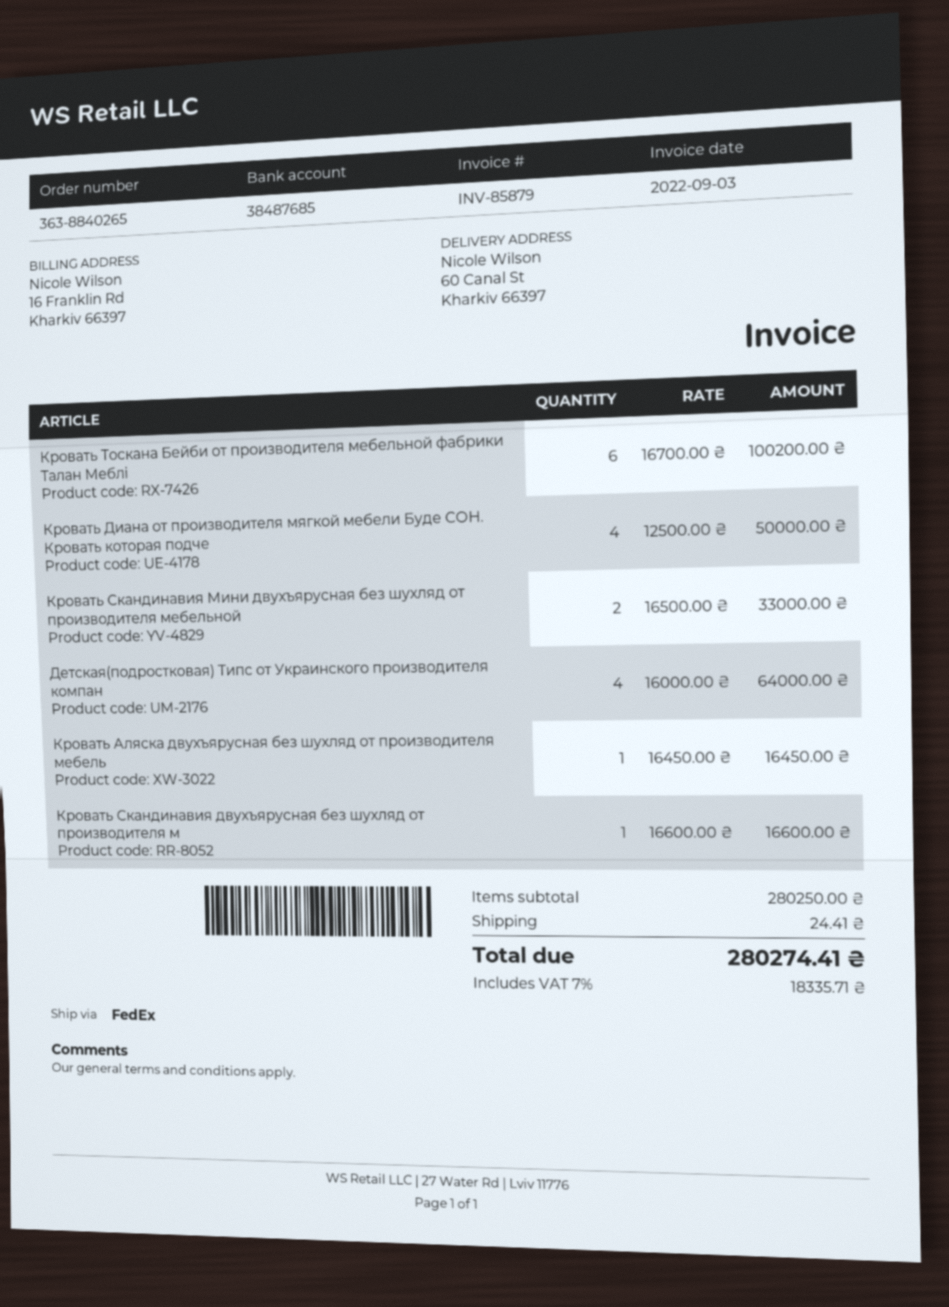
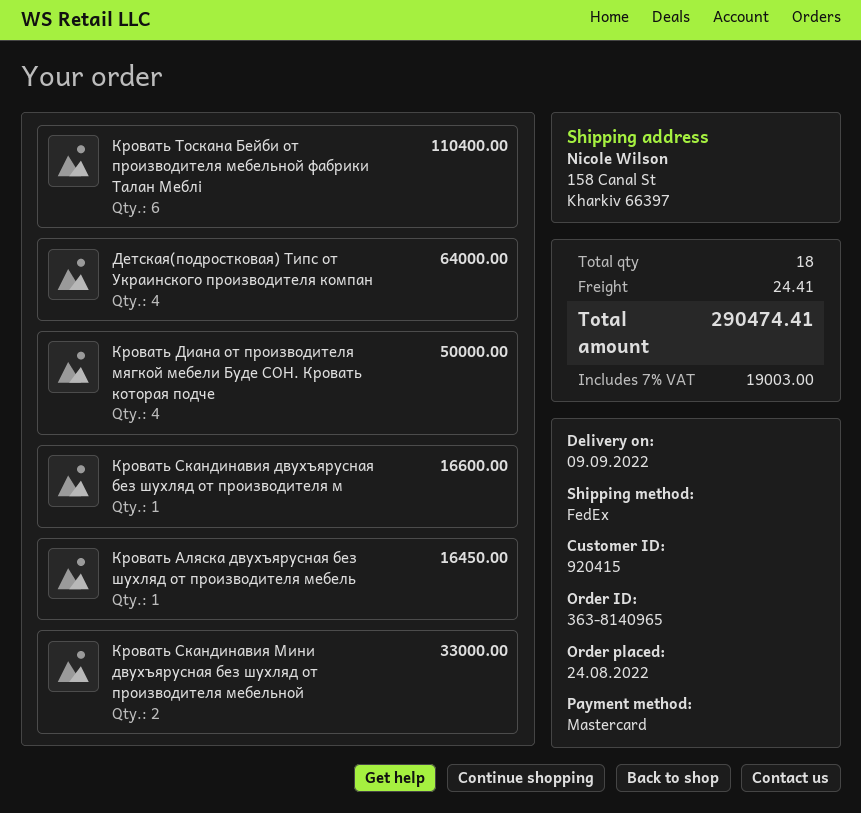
order number: 363-8840265 -> 363-8140965
ship to: 60 Canal St, Kharkiv 66397 -> 158 Canal St, Kharkiv 66397
Кровать Тоскана Бейби от производителя мебельной фабрики Талан Меблi: 6 for 100200.00 -> 6 for 110400.00
tax: 7% = 18335.71 -> 7% = 19003.00
total: 280274.41 -> 290474.41

